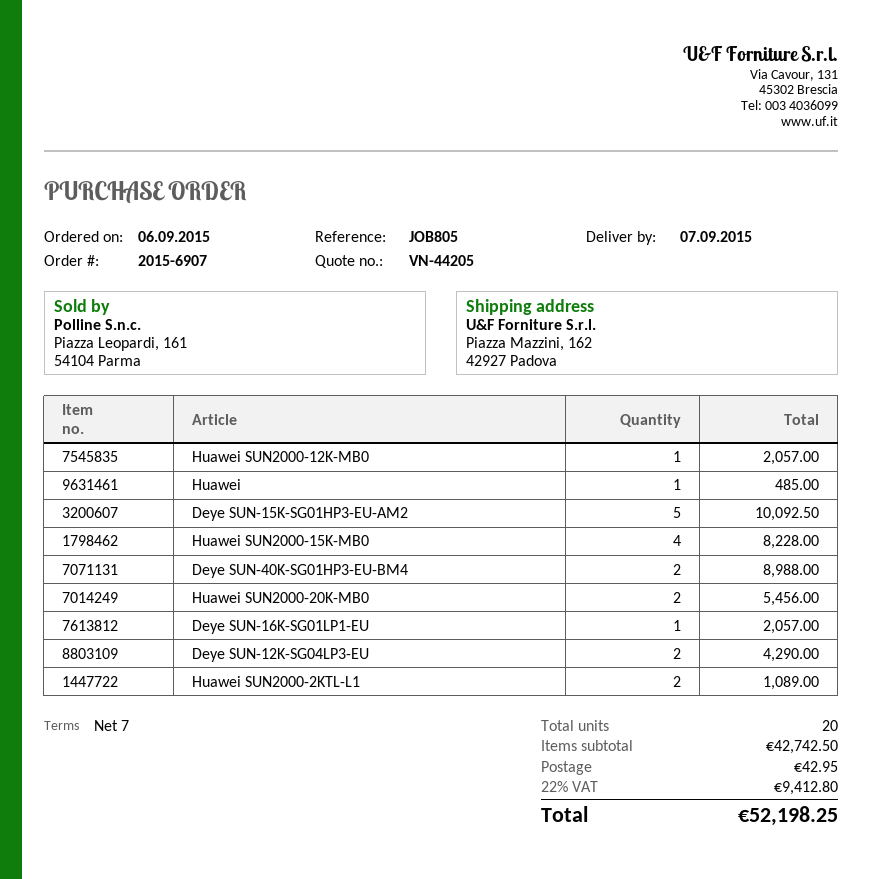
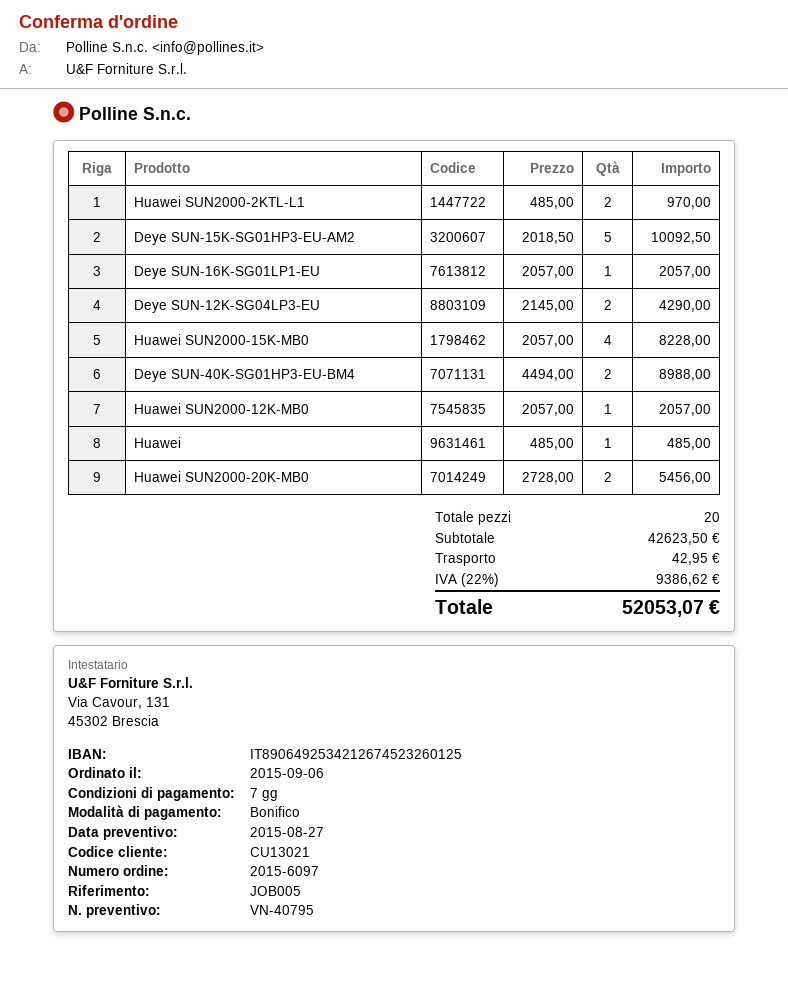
quote number: VN-44205 -> VN-40795
order number: 2015-6907 -> 2015-6097
reference: JOB805 -> JOB005
Huawei SUN2000-2KTL-L1: 2 for 1089.00 -> 2 for 970.00
subtotal: 42742.50 -> 42623.50
tax: 22% = 9412.80 -> 22% = 9386.62
total: 52198.25 -> 52053.07

